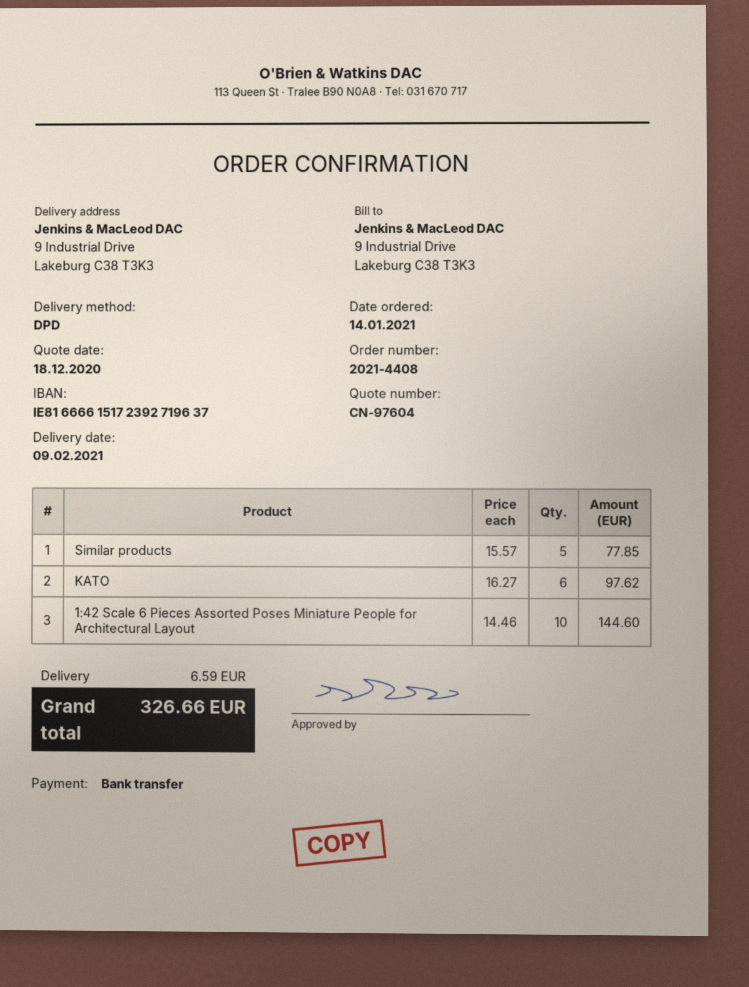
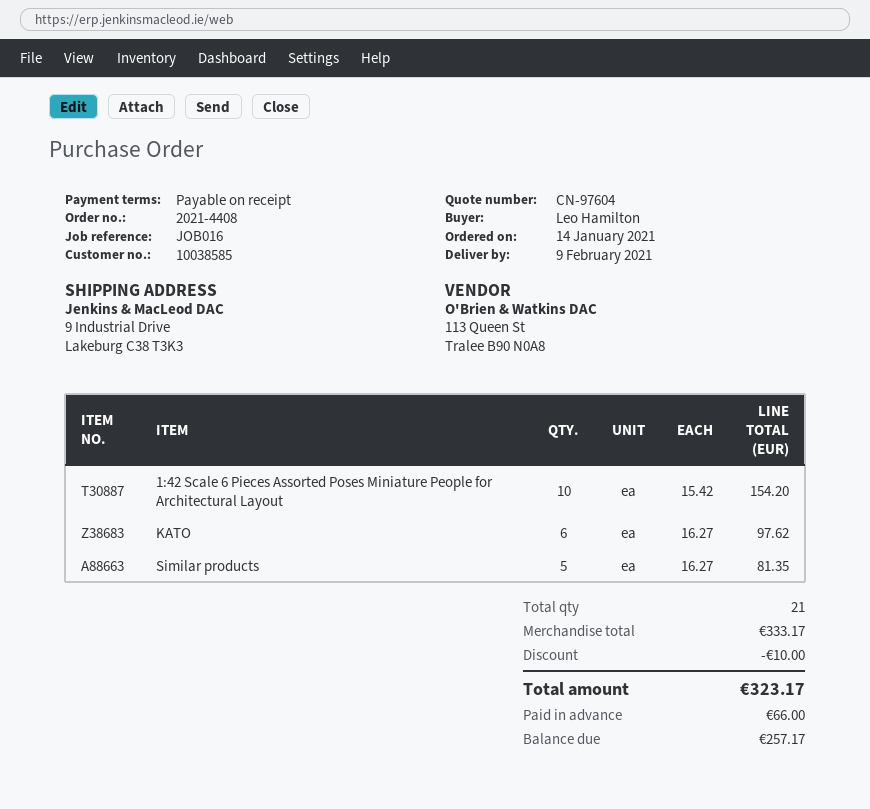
Similar products: 5 x 15.57 = 77.85 -> 5 x 16.27 = 81.35
1:42 Scale 6 Pieces Assorted Poses Miniature People for Architectural Layout: 10 x 14.46 = 144.60 -> 10 x 15.42 = 154.20
discount: none -> 10.00
shipping: 6.59 -> none
total: 326.66 -> 323.17

